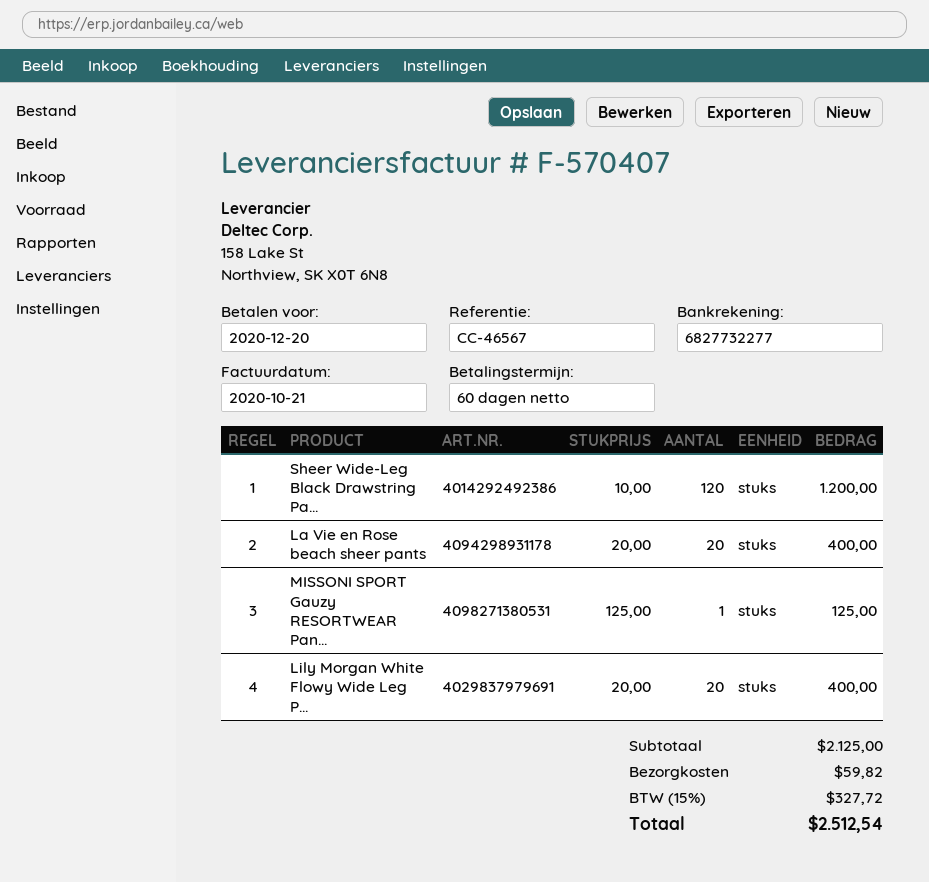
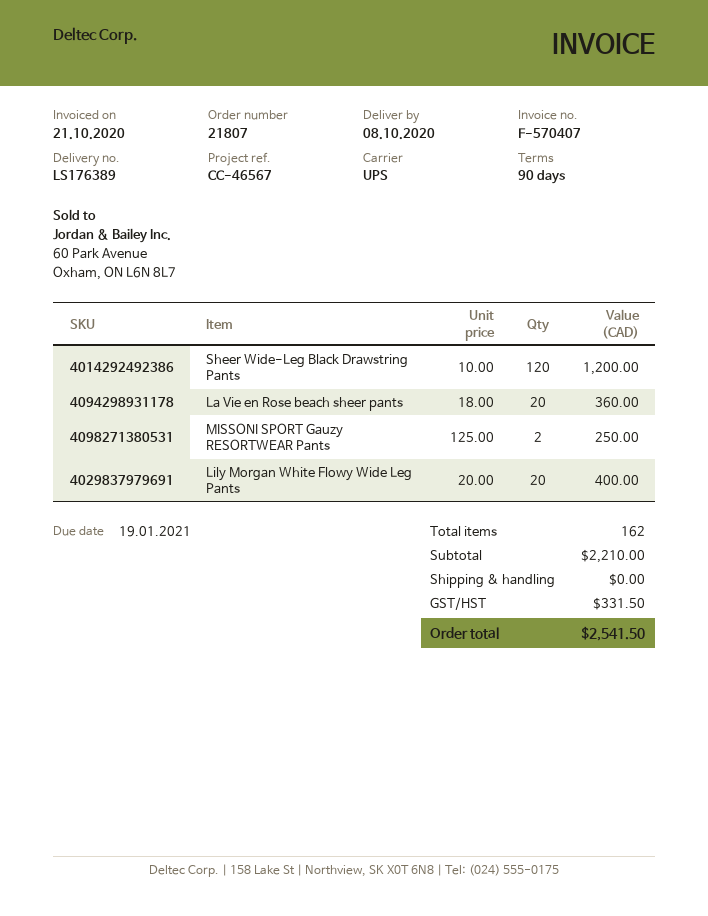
payment terms: 60 days -> 90 days
due date: 2020-12-20 -> 2021-01-19
La Vie en Rose beach sheer pants: 20 x 20.00 = 400.00 -> 20 x 18.00 = 360.00
MISSONI SPORT Gauzy RESORTWEAR Pan...: 1 x 125.00 = 125.00 -> 2 x 125.00 = 250.00
subtotal: 2125.00 -> 2210.00
shipping: 59.82 -> 0.00
tax: 327.72 -> 331.50
total: 2512.54 -> 2541.50

